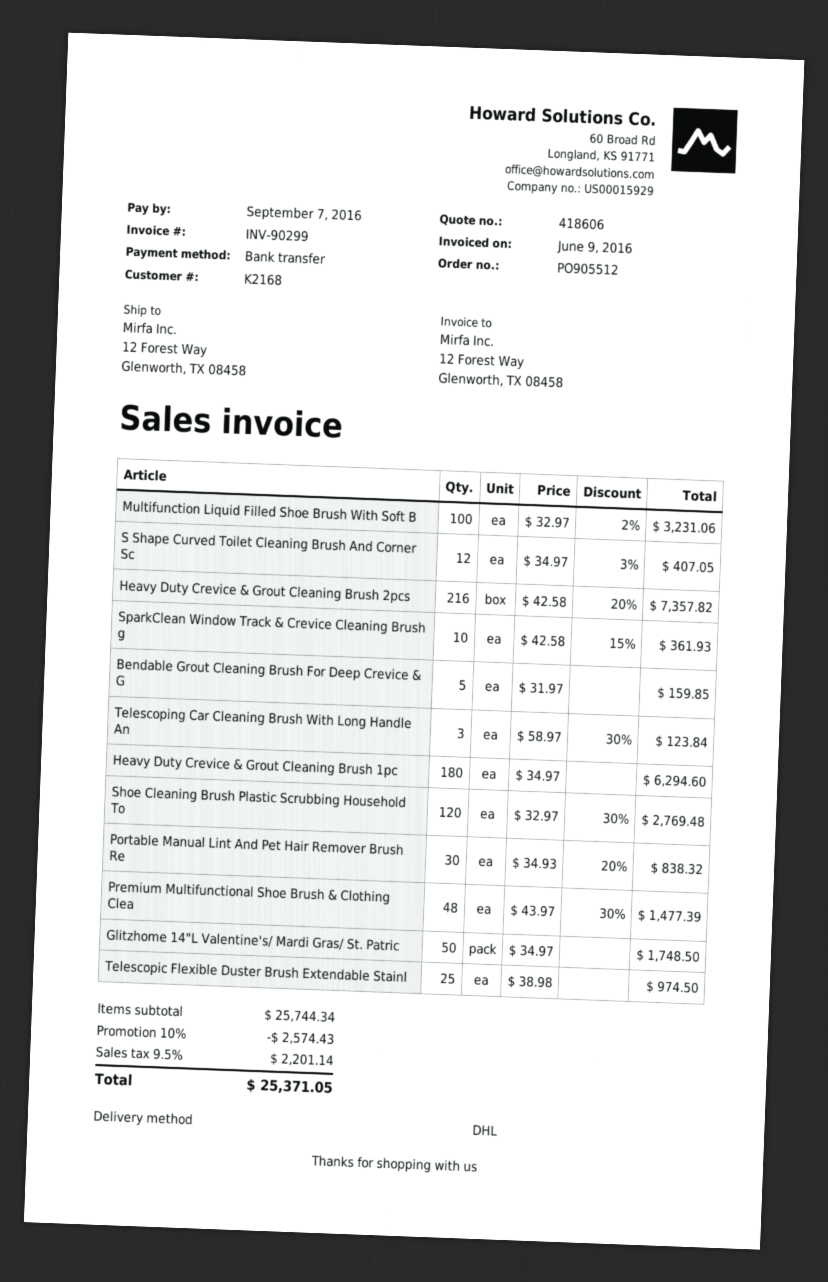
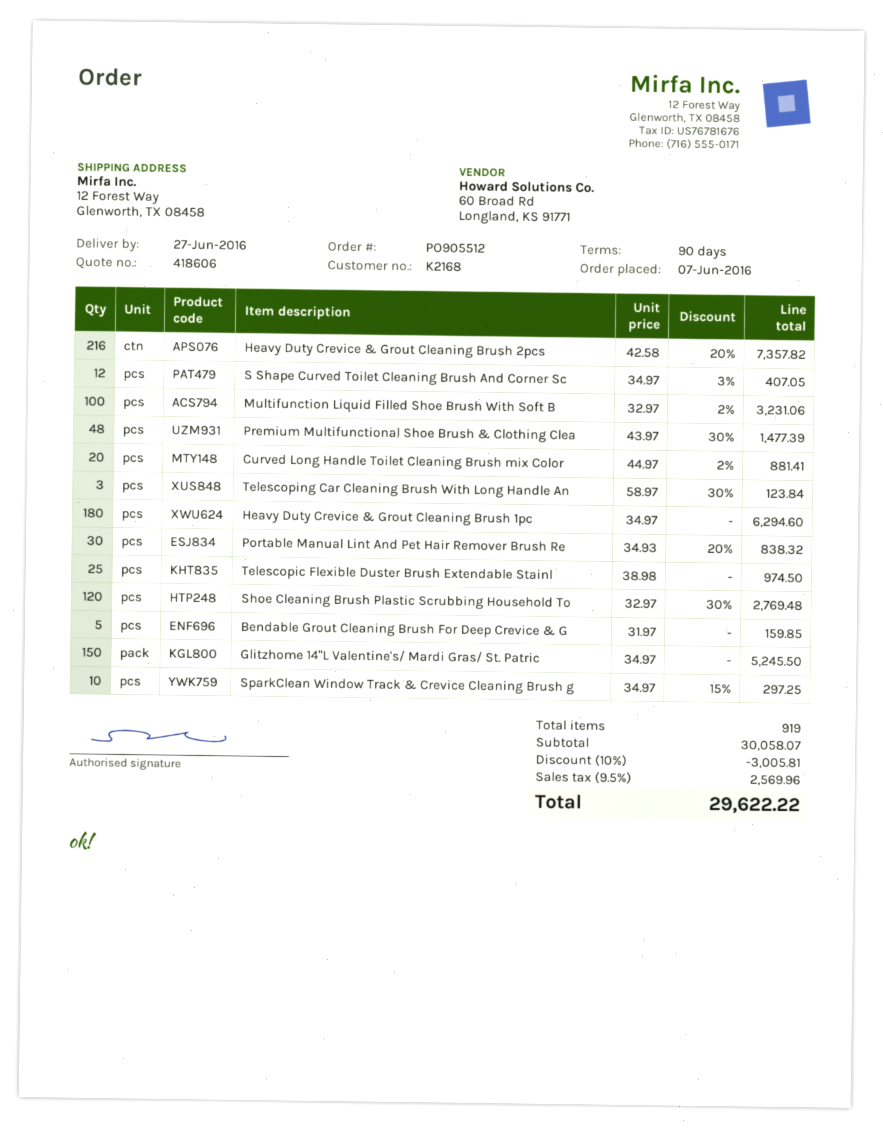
SparkClean Window Track & Crevice Cleaning Brush g: 10 x 42.58 - 15% = 361.93 -> 10 x 34.97 - 15% = 297.25
Glitzhome 14"L Valentine's/ Mardi Gras/ St. Patric: 50 x 34.97 = 1748.50 -> 150 x 34.97 = 5245.50
Curved Long Handle Toilet Cleaning Brush mix Color: none -> 20 x 44.97 - 2% = 881.41
subtotal: 25744.34 -> 30058.07
discount: 10% = 2574.43 -> 10% = 3005.81
tax: 9.5% = 2201.14 -> 9.5% = 2569.96
total: 25371.05 -> 29622.22

